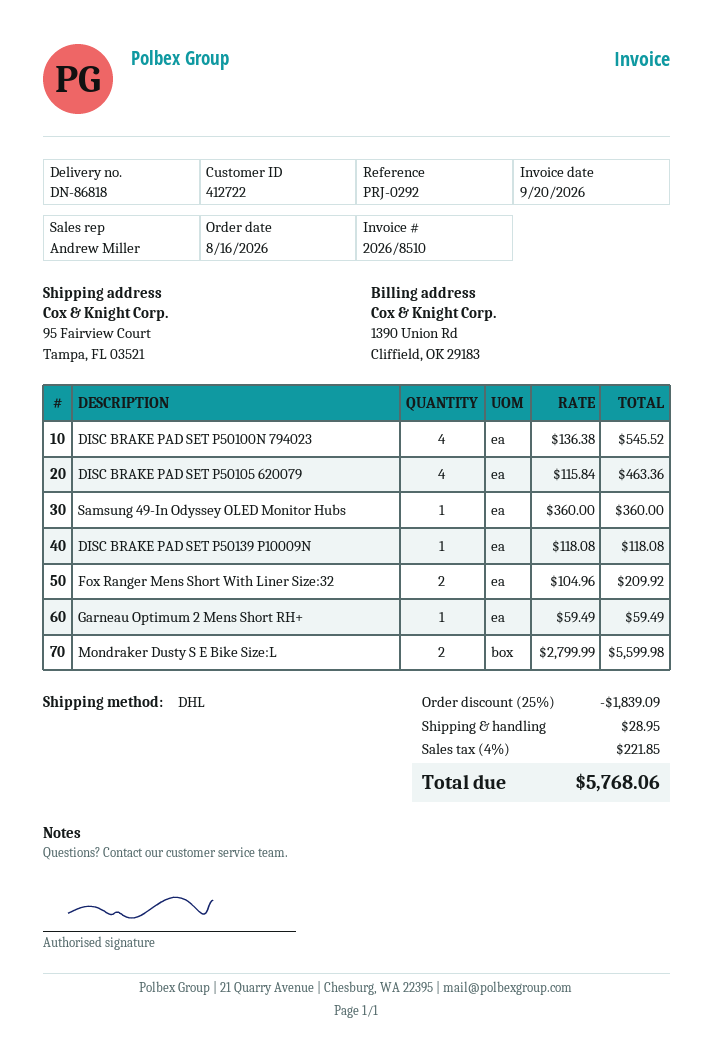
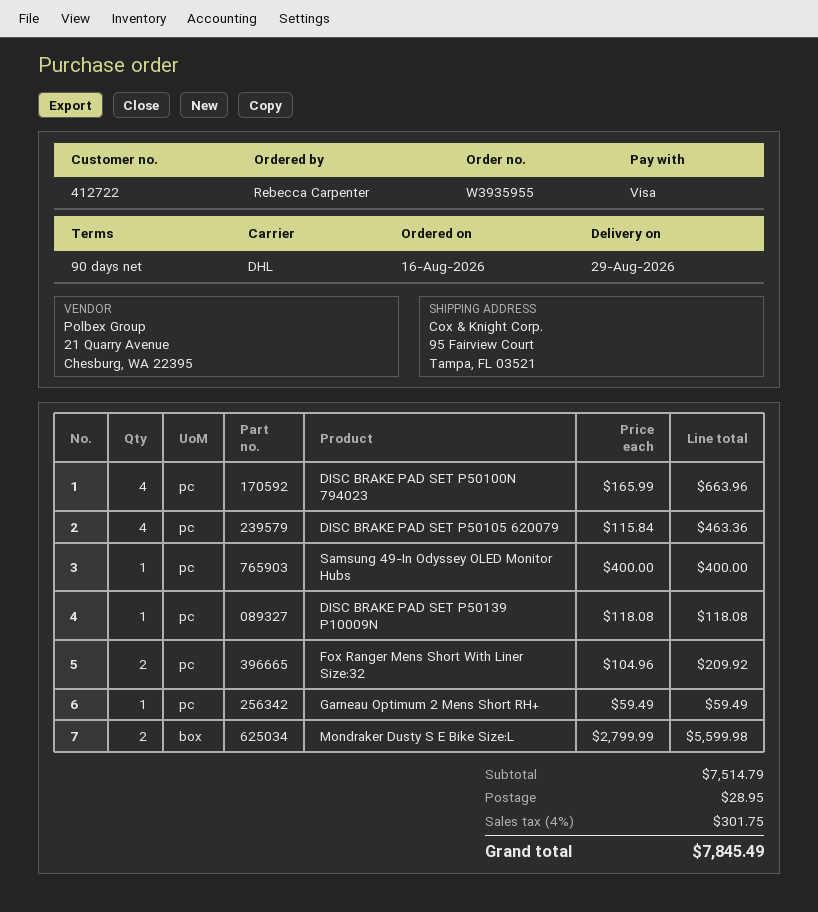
DISC BRAKE PAD SET P50100N 794023: 4 x 136.38 = 545.52 -> 4 x 165.99 = 663.96
Samsung 49-In Odyssey OLED Monitor Hubs: 1 x 360.00 = 360.00 -> 1 x 400.00 = 400.00
discount: 25% = 1839.09 -> none
tax: 4% = 221.85 -> 4% = 301.75
total: 5768.06 -> 7845.49

